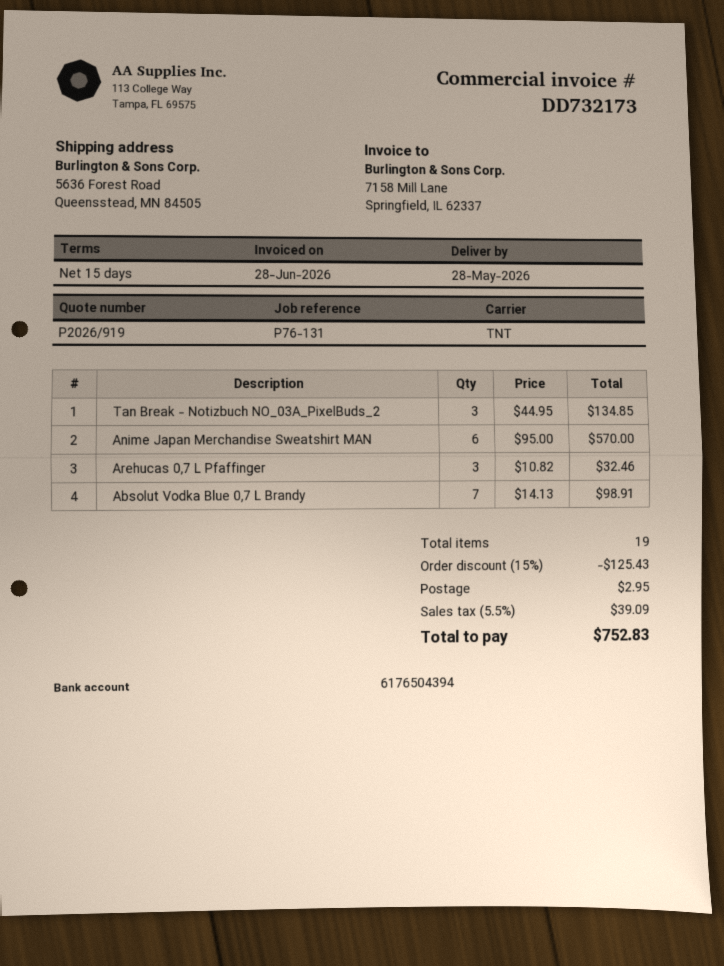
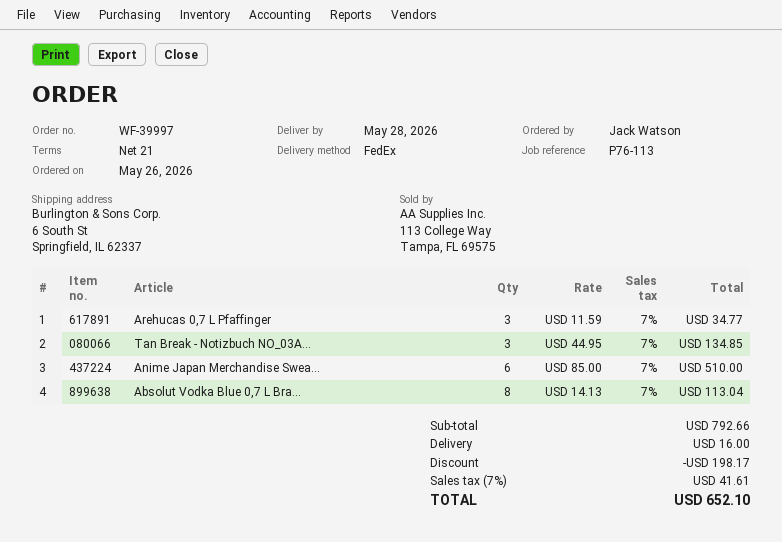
payment terms: 15 days -> 21 days
reference: P76-131 -> P76-113
shipping method: TNT -> FedEx
ship to: 5636 Forest Road, Queensstead, MN 84505 -> 6 South St, Springfield, IL 62337
Anime Japan Merchandise Sweatshirt MAN: 6 x 95.00 = 570.00 -> 6 x 85.00 = 510.00
Arehucas 0,7 L Pfaffinger: 3 x 10.82 = 32.46 -> 3 x 11.59 = 34.77
Absolut Vodka Blue 0,7 L Brandy: 7 x 14.13 = 98.91 -> 8 x 14.13 = 113.04
discount: 125.43 -> 198.17
shipping: 2.95 -> 16.00
tax: 5.5% = 39.09 -> 7% = 41.61
total: 752.83 -> 652.10

